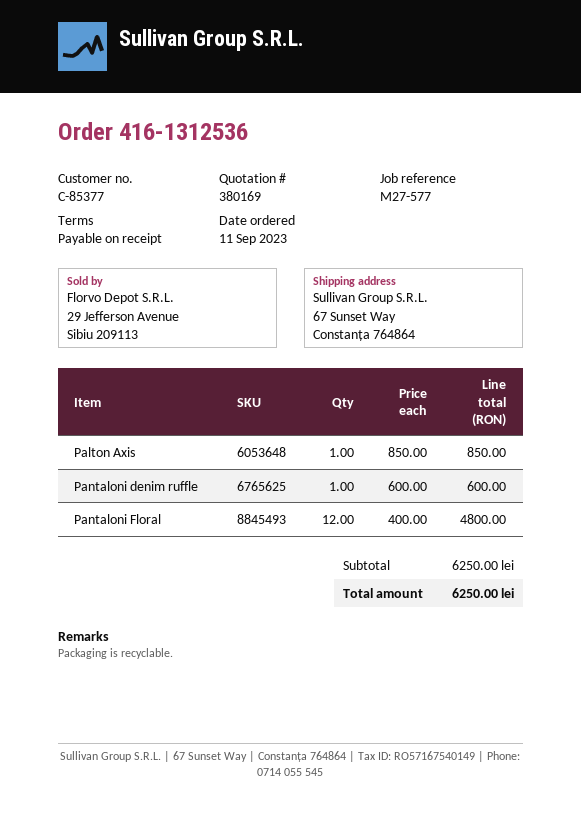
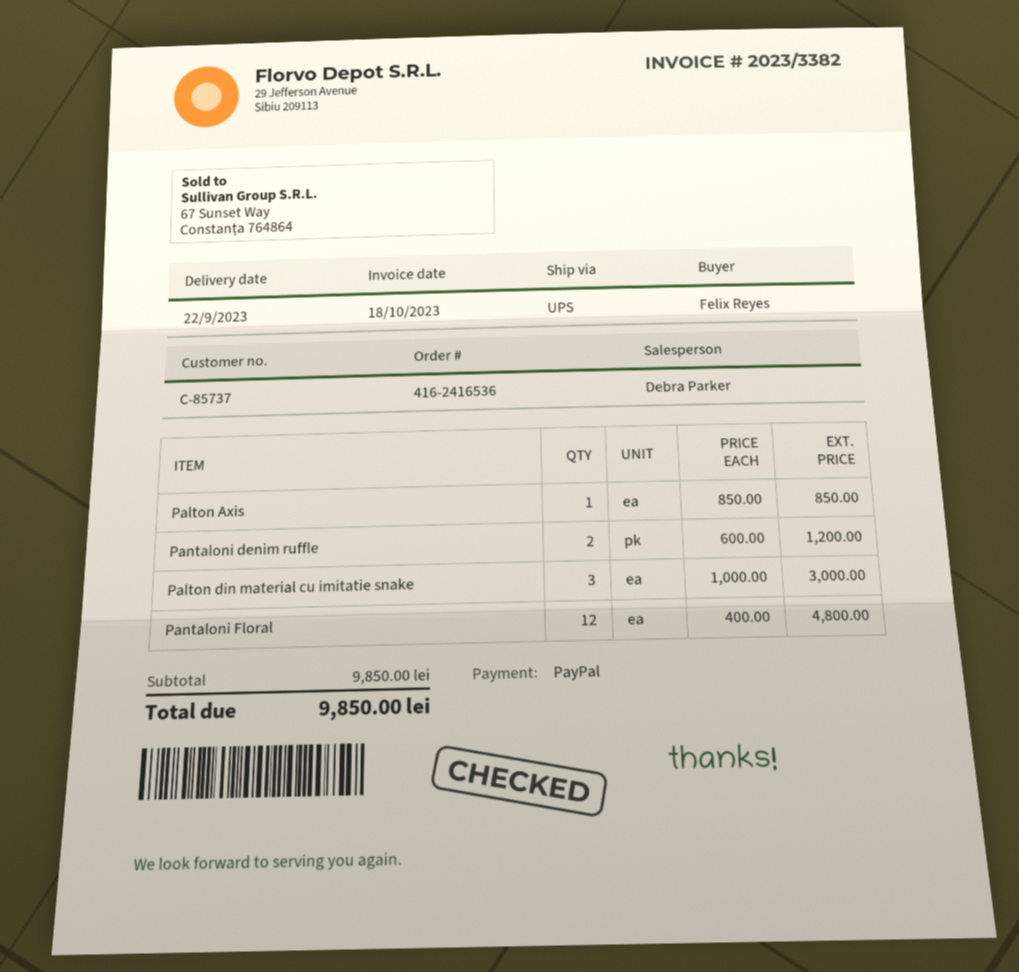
order number: 416-1312536 -> 416-2416536
customer number: C-85377 -> C-85737
Pantaloni denim ruffle: 1 x 600.00 = 600.00 -> 2 x 600.00 = 1200.00
Palton din material cu imitatie snake: none -> 3 x 1000.00 = 3000.00
subtotal: 6250.00 -> 9850.00
total: 6250.00 -> 9850.00

